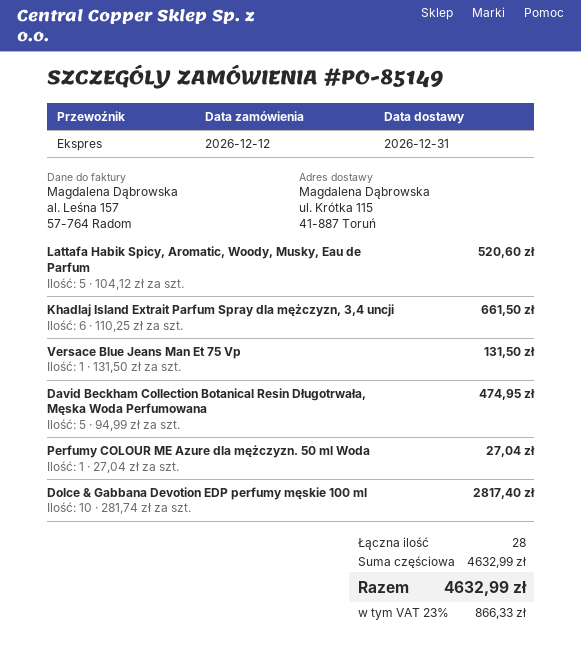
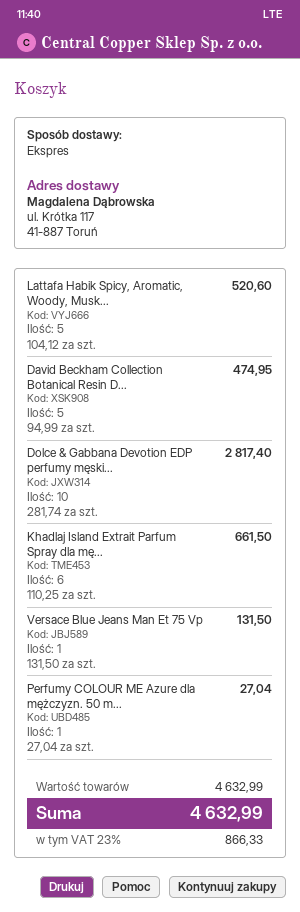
ship to: ul. Krótka 115, 41-887 Toruń -> ul. Krótka 117, 41-887 Toruń

